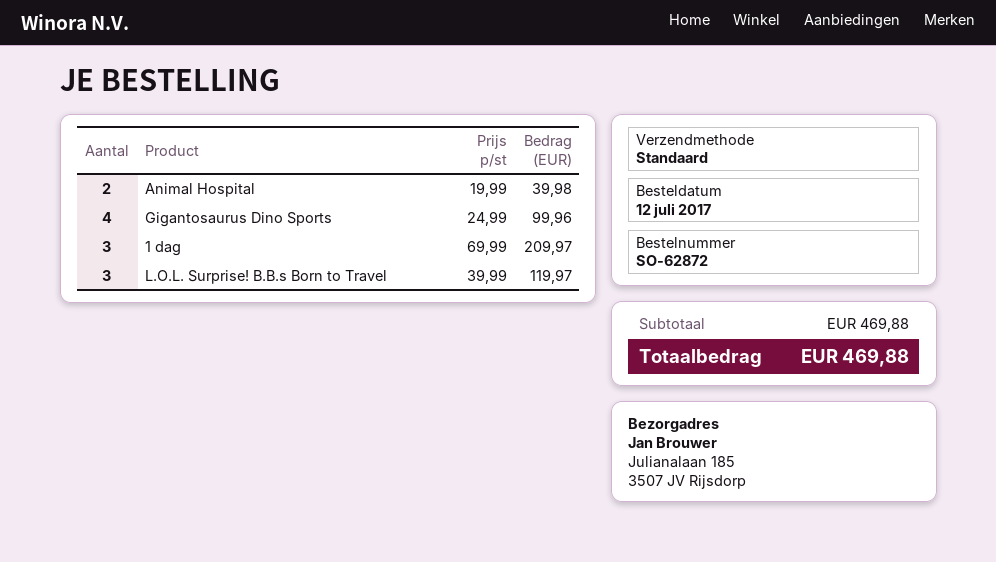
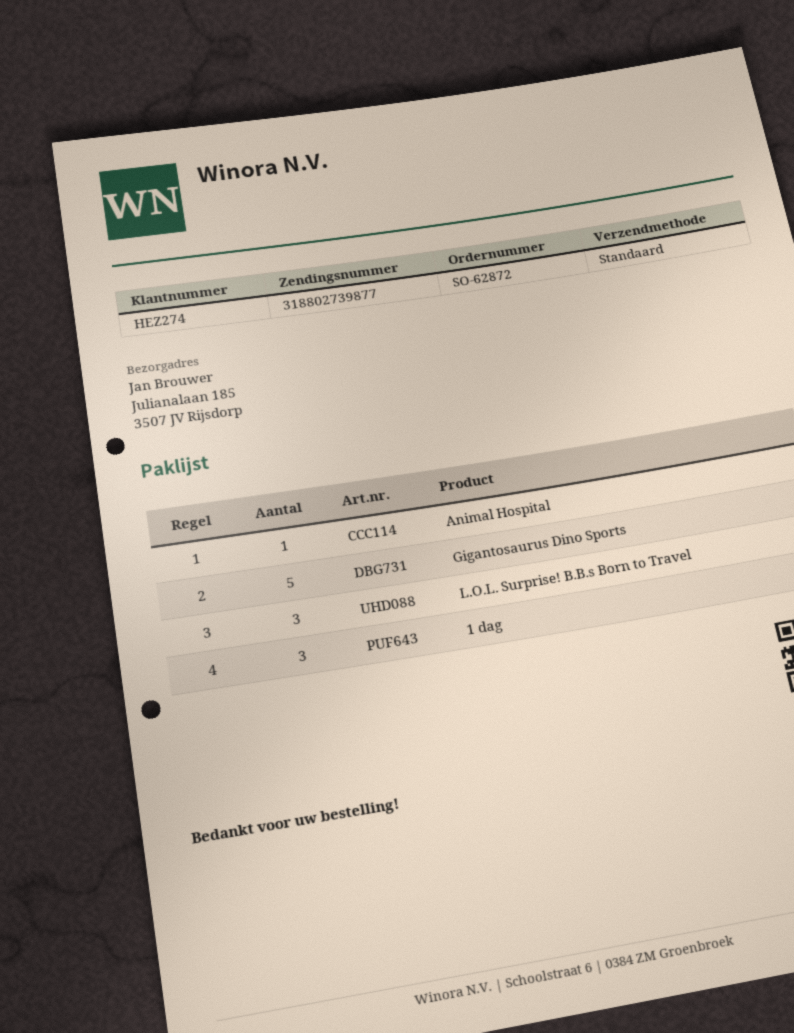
Animal Hospital: 2 -> 1
Gigantosaurus Dino Sports: 4 -> 5

